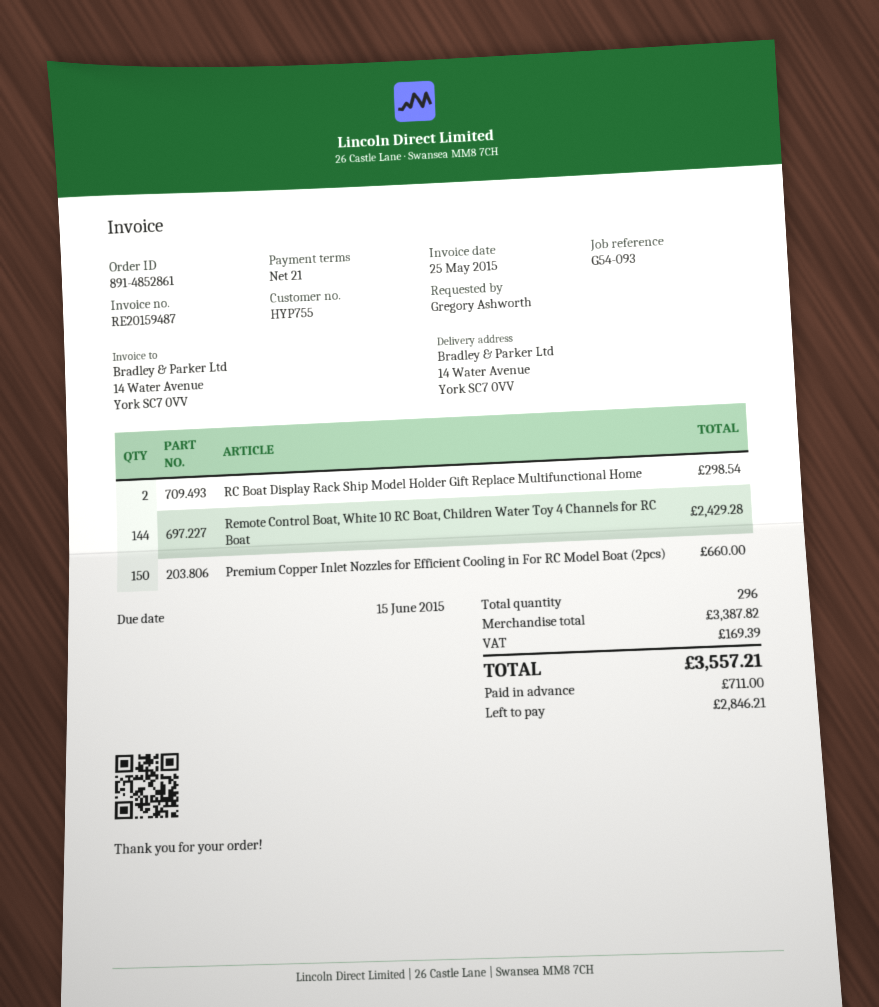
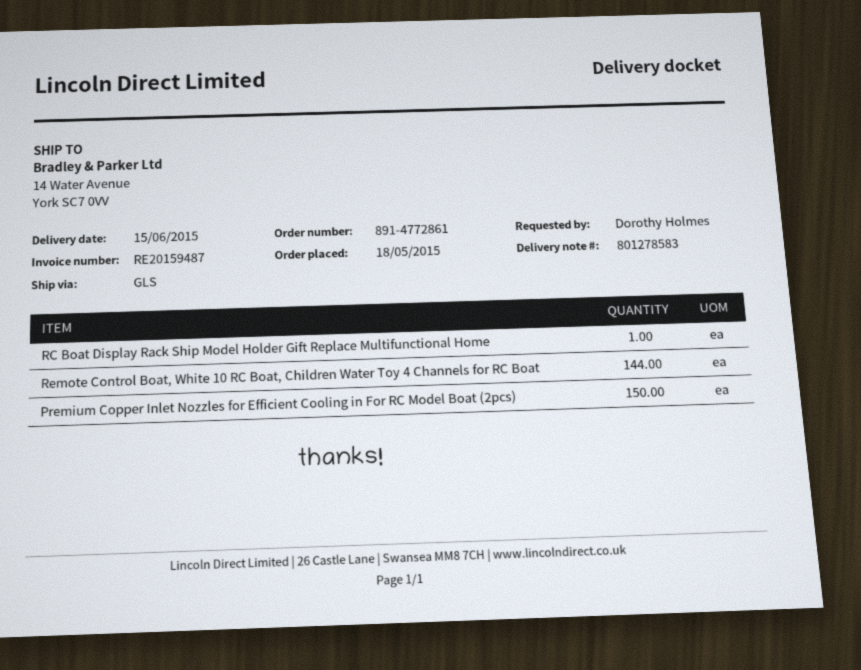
order number: 891-4852861 -> 891-4772861
ordered by: Gregory Ashworth -> Dorothy Holmes
RC Boat Display Rack Ship Model Holder Gift Replace Multifunctional Home: 2 -> 1

